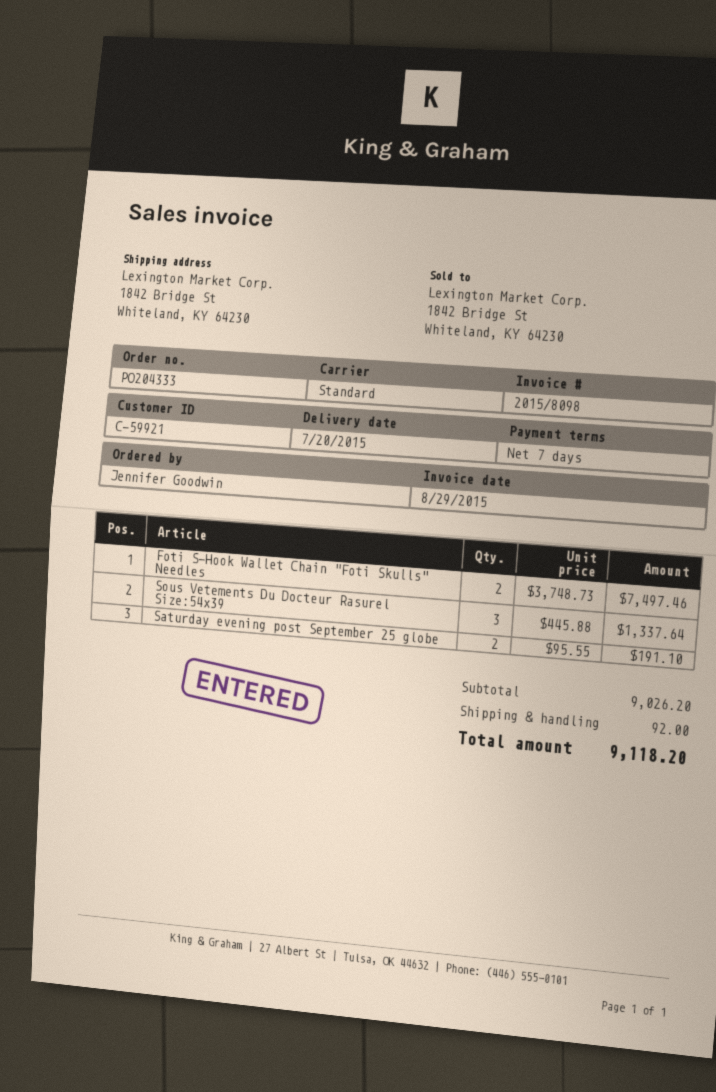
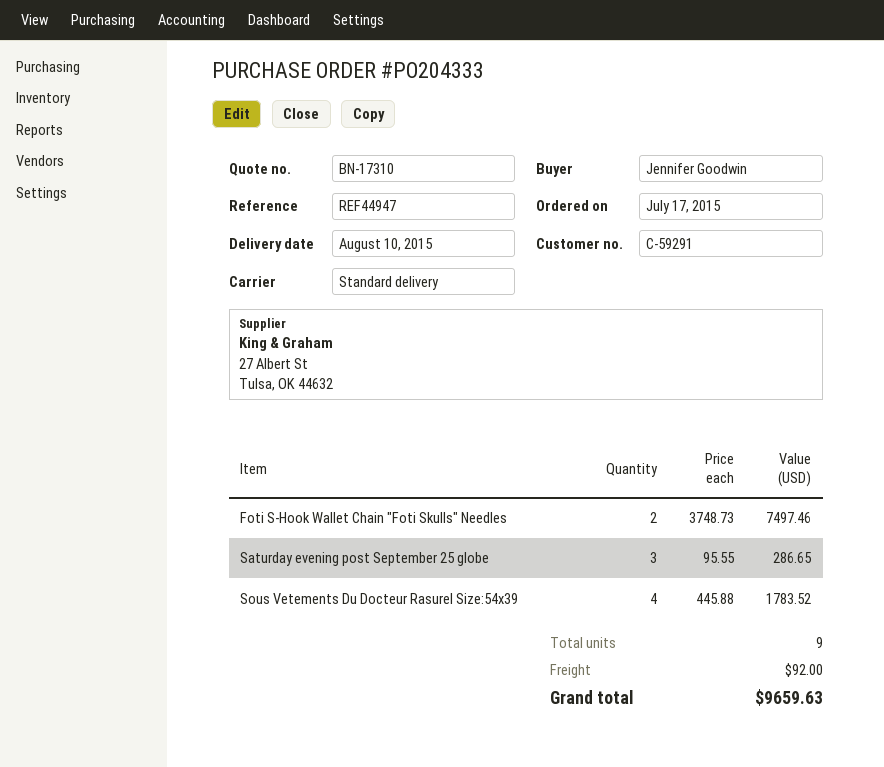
delivery date: 2015-07-20 -> 2015-08-10
customer number: C-59921 -> C-59291
Sous Vetements Du Docteur Rasurel Size:54x39: 3 x 445.88 = 1337.64 -> 4 x 445.88 = 1783.52
Saturday evening post September 25 globe: 2 x 95.55 = 191.10 -> 3 x 95.55 = 286.65
total: 9118.20 -> 9659.63

